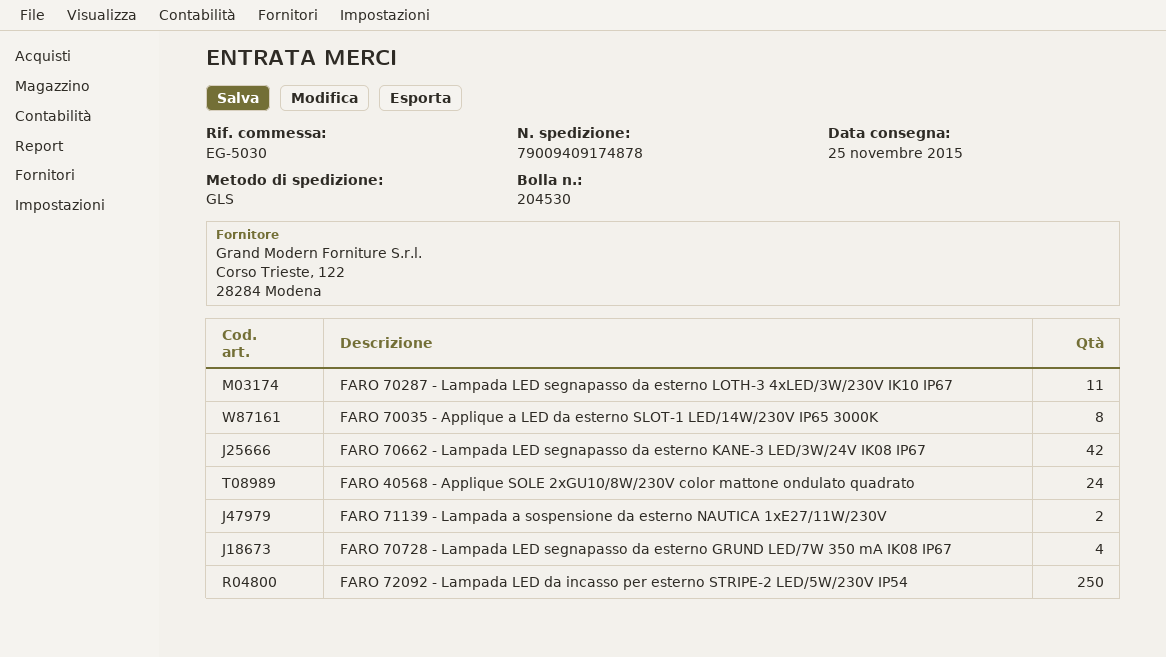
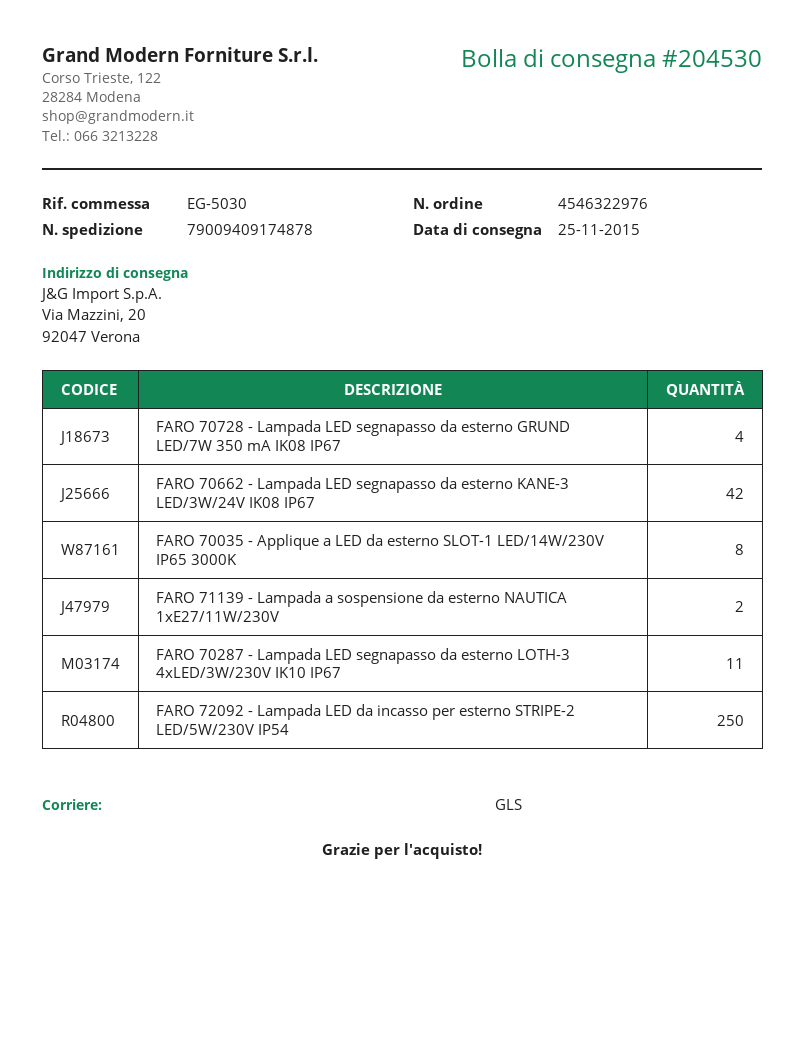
FARO 40568 - Applique SOLE 2xGU10/8W/230V color mattone ondulato quadrato: 24 -> none

